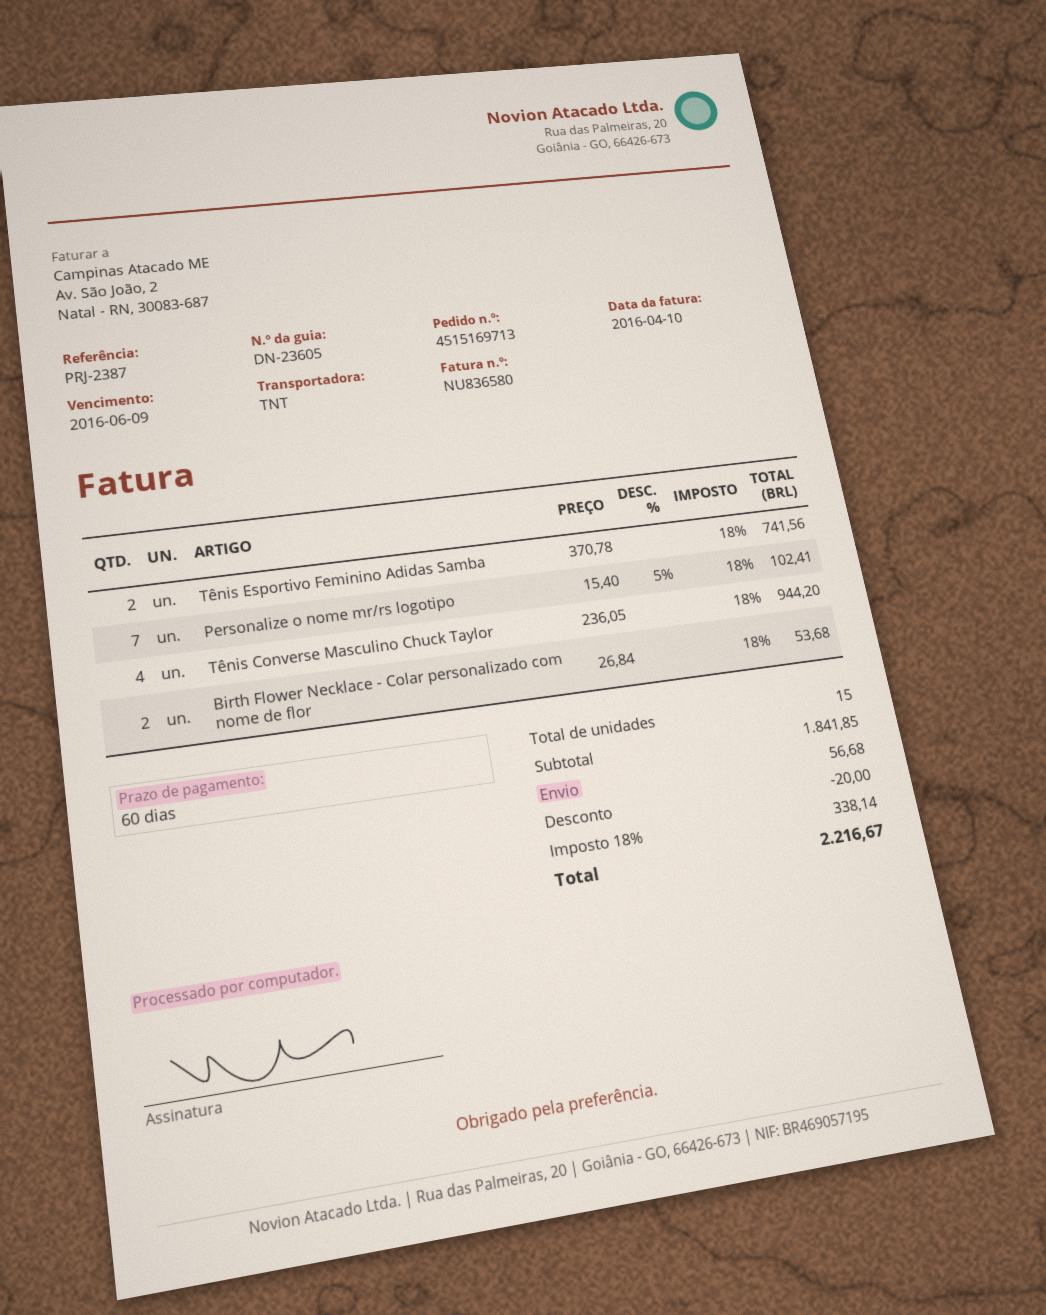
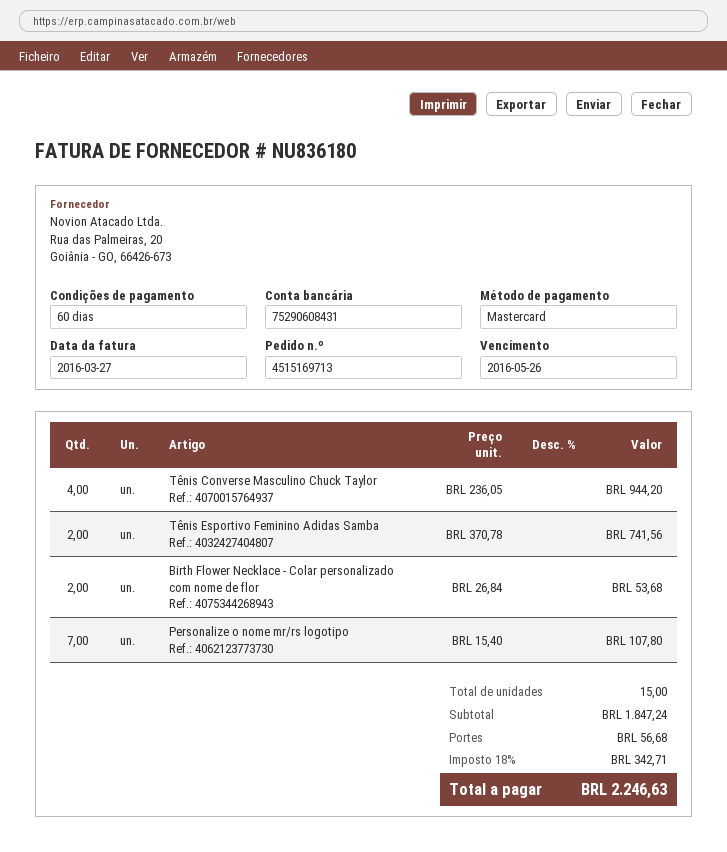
invoice number: NU836580 -> NU836180
invoice date: 2016-04-10 -> 2016-03-27
due date: 2016-06-09 -> 2016-05-26
Personalize o nome mr/rs logotipo: 7 x 15.40 - 5% = 102.41 -> 7 x 15.40 = 107.80
subtotal: 1841.85 -> 1847.24
discount: 20.00 -> none
tax: 18% = 338.14 -> 18% = 342.71
total: 2216.67 -> 2246.63

